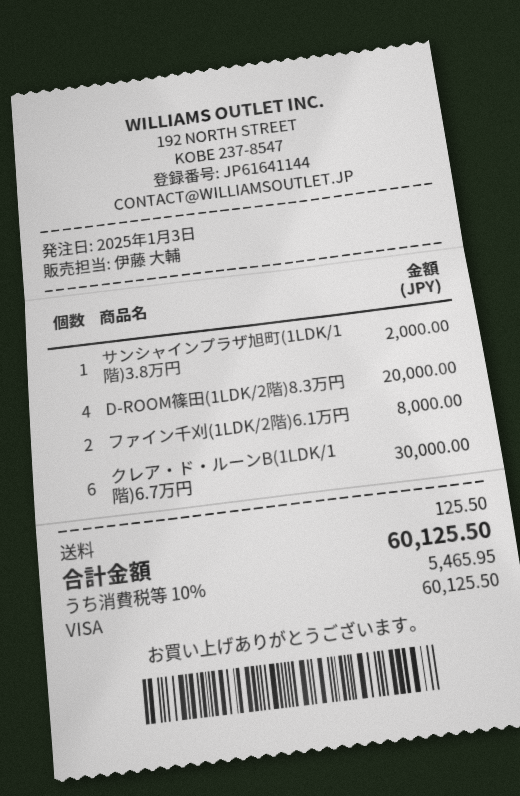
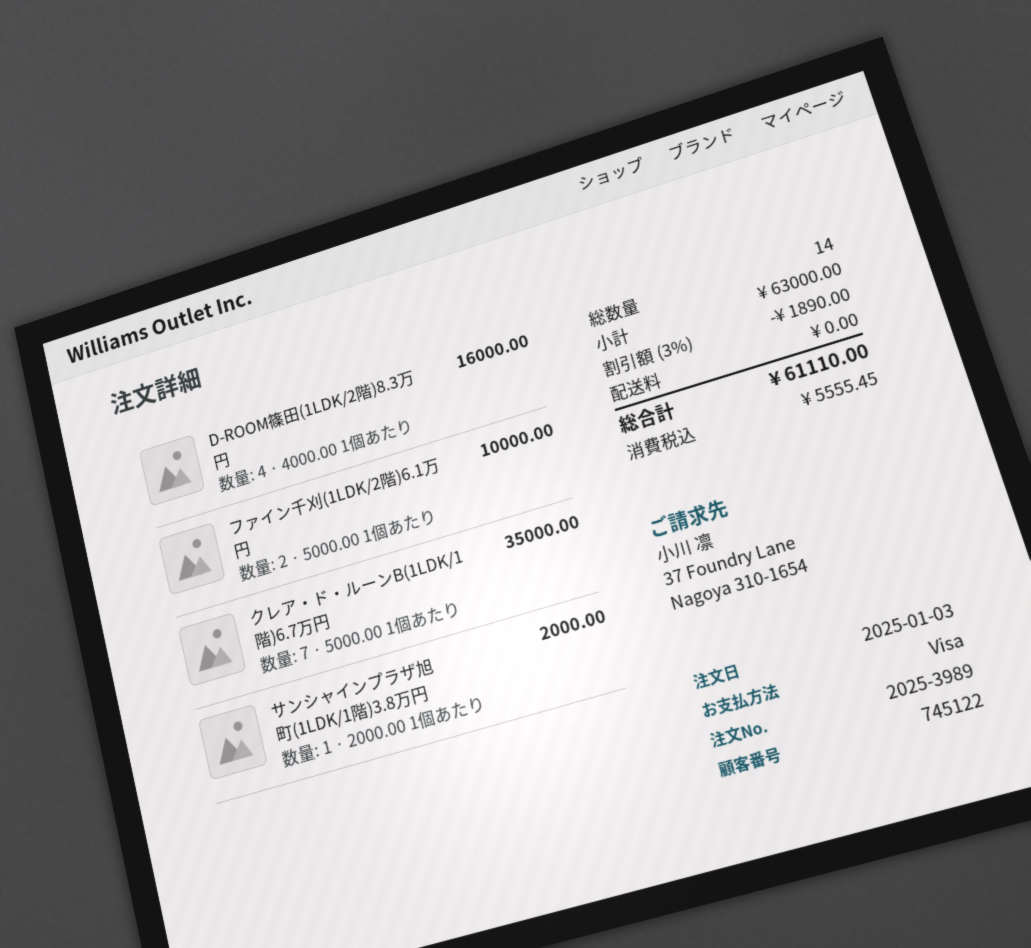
D-ROOM篠田(1LDK/2階)8.3万円: 4 for 20000.00 -> 4 for 16000.00
ファイン千刈(1LDK/2階)6.1万円: 2 for 8000.00 -> 2 for 10000.00
クレア・ド・ルーンB(1LDK/1階)6.7万円: 6 for 30000.00 -> 7 for 35000.00
discount: none -> 3% = 1890.00
shipping: 125.50 -> 0.00
tax: 5465.95 -> 5555.45
total: 60125.50 -> 61110.00

